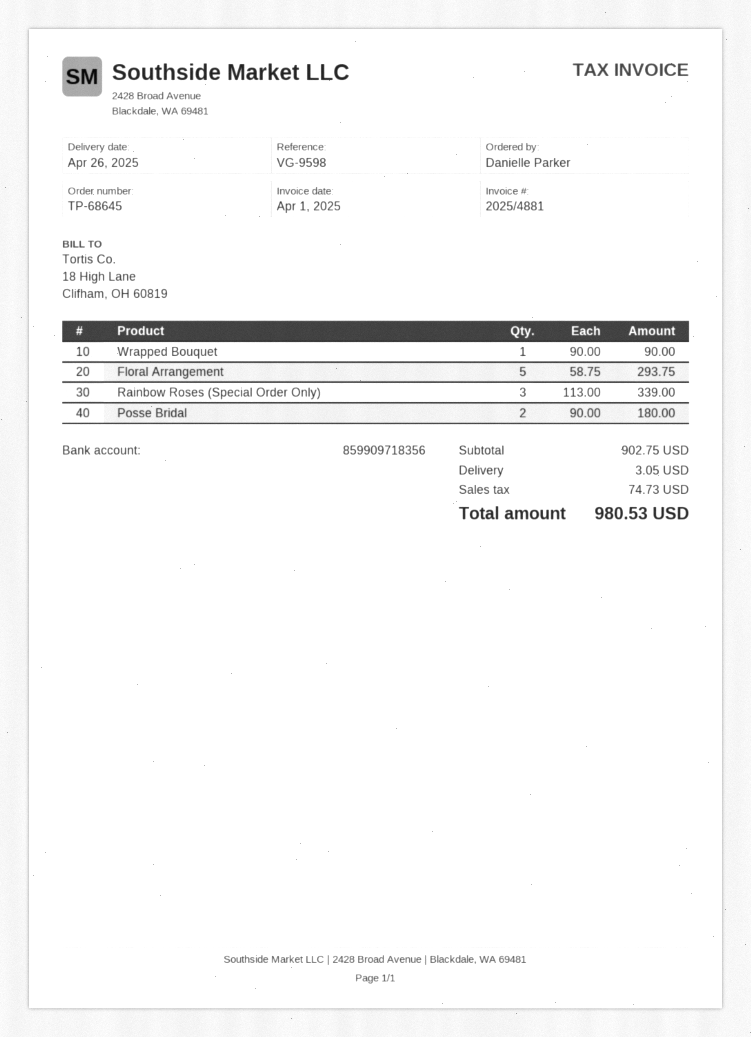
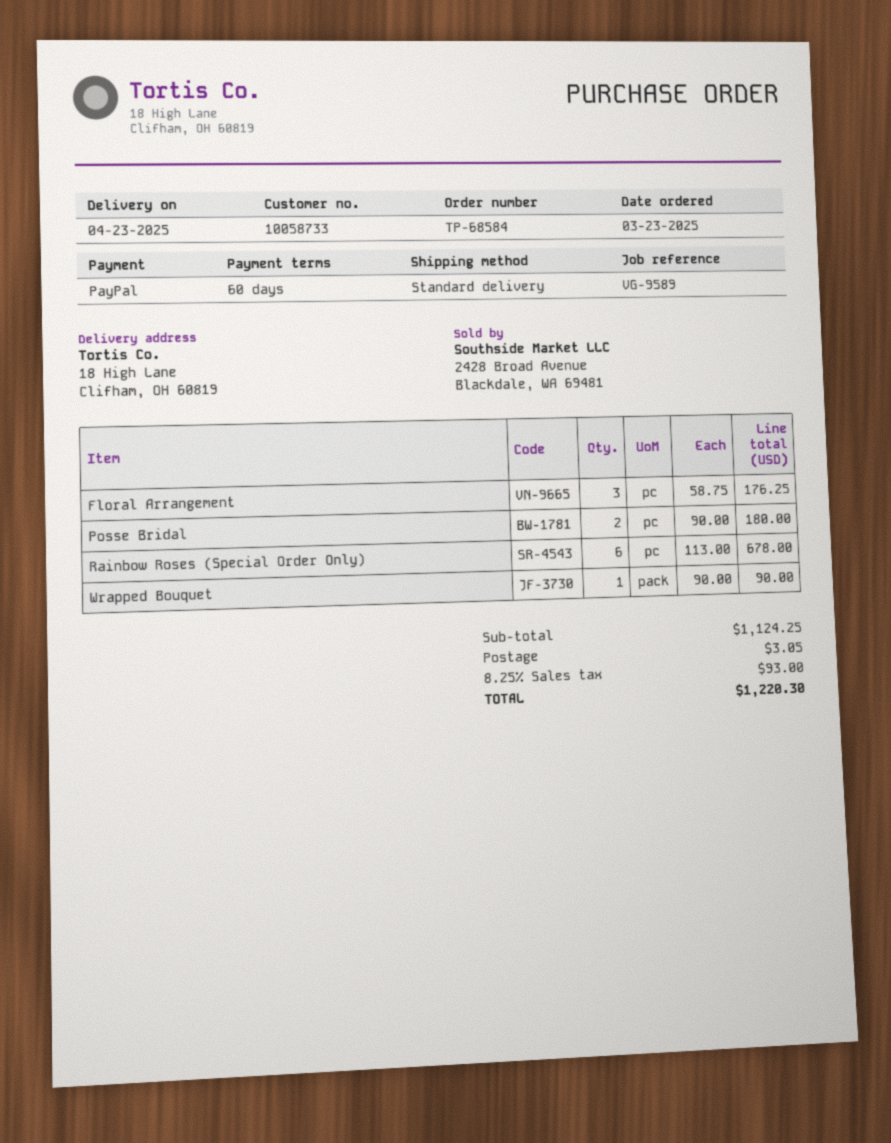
order number: TP-68645 -> TP-68584
delivery date: 2025-04-26 -> 2025-04-23
reference: VG-9598 -> VG-9589
Floral Arrangement: 5 x 58.75 = 293.75 -> 3 x 58.75 = 176.25
Rainbow Roses (Special Order Only): 3 x 113.00 = 339.00 -> 6 x 113.00 = 678.00
subtotal: 902.75 -> 1124.25
tax: 74.73 -> 93.00
total: 980.53 -> 1220.30

